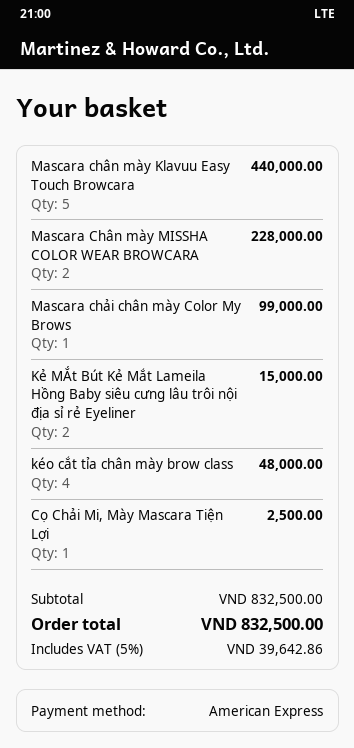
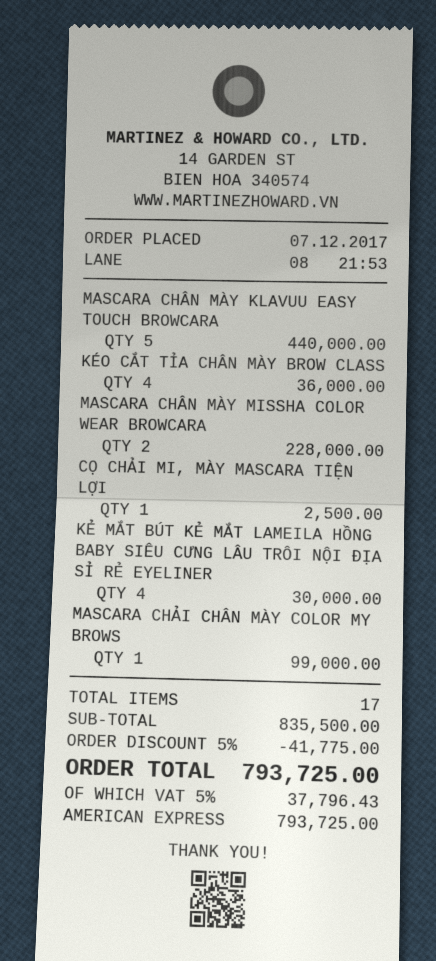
Kẻ MẮt Bút Kẻ Mắt Lameila Hồng Baby siêu cưng lâu trôi nội địa sỉ rẻ Eyeliner: 2 for 15000.00 -> 4 for 30000.00
kéo cắt tỉa chân mày brow class: 4 for 48000.00 -> 4 for 36000.00
subtotal: 832500.00 -> 835500.00
discount: none -> 5% = 41775.00
tax: 5% = 39642.86 -> 5% = 37796.43
total: 832500.00 -> 793725.00

